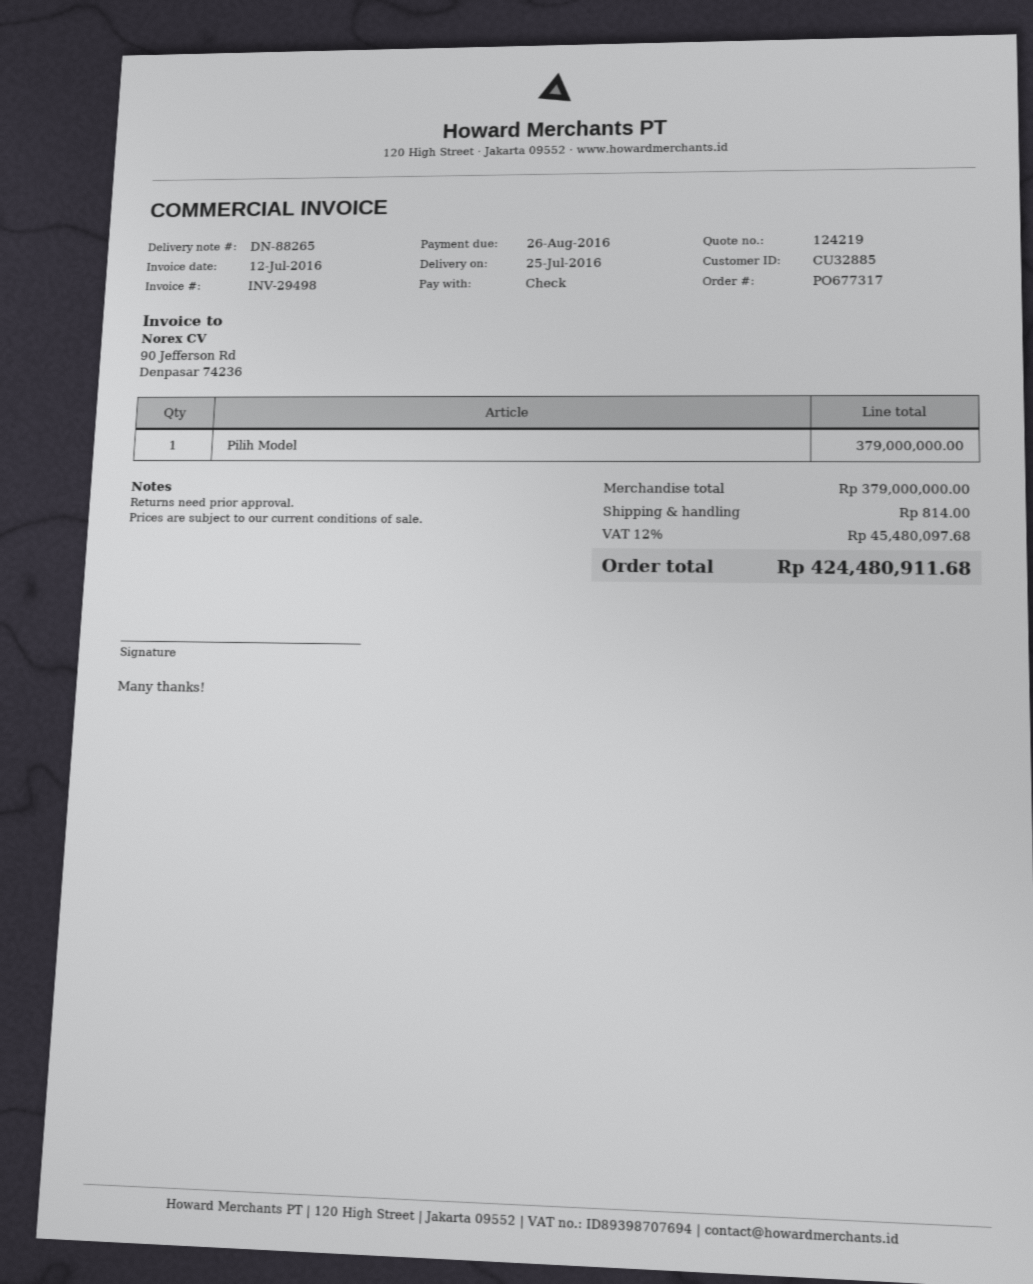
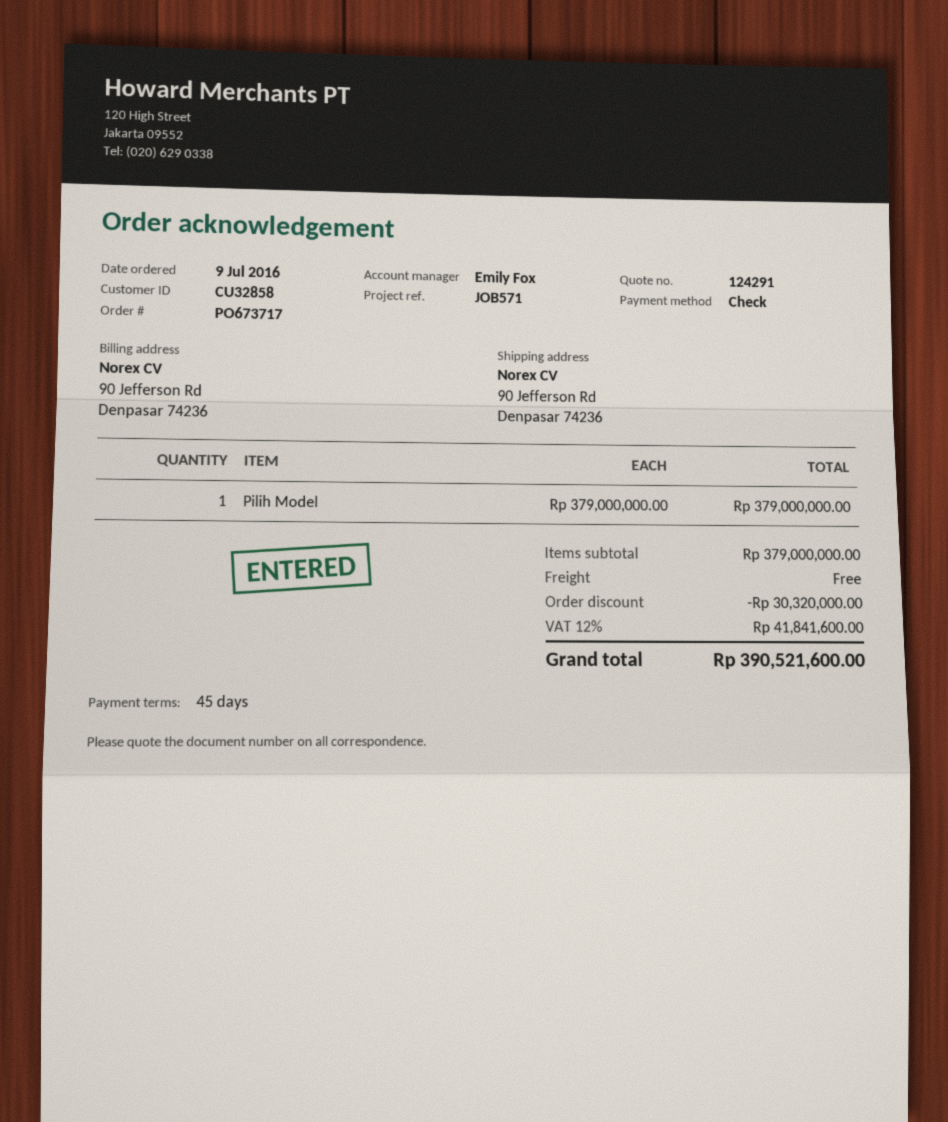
quote number: 124219 -> 124291
order number: PO677317 -> PO673717
customer number: CU32885 -> CU32858
discount: none -> 30320000.00
shipping: 814.00 -> 0.00
tax: 12% = 45480097.68 -> 12% = 41841600.00
total: 424480911.68 -> 390521600.00

